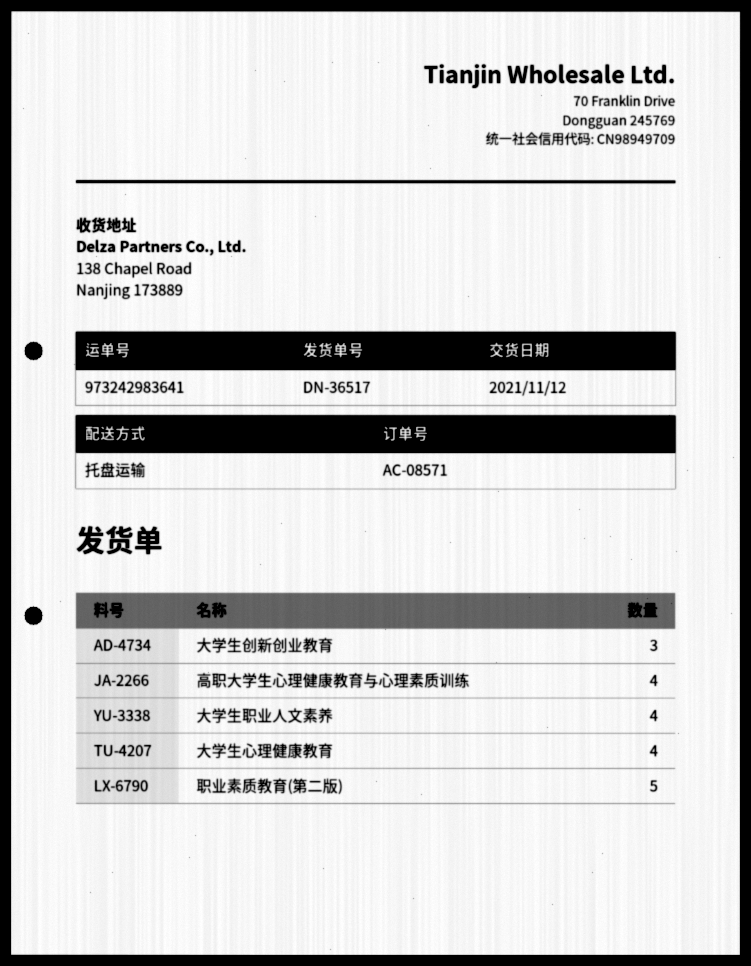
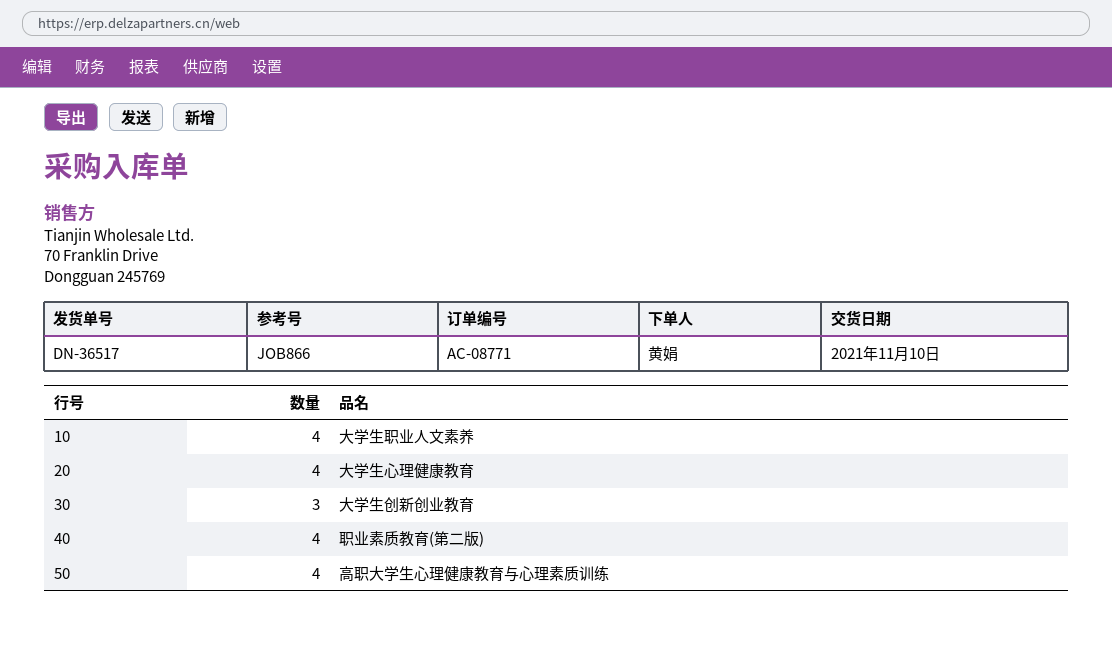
order number: AC-08571 -> AC-08771
delivery date: 2021-11-12 -> 2021-11-10
职业素质教育(第二版): 5 -> 4

